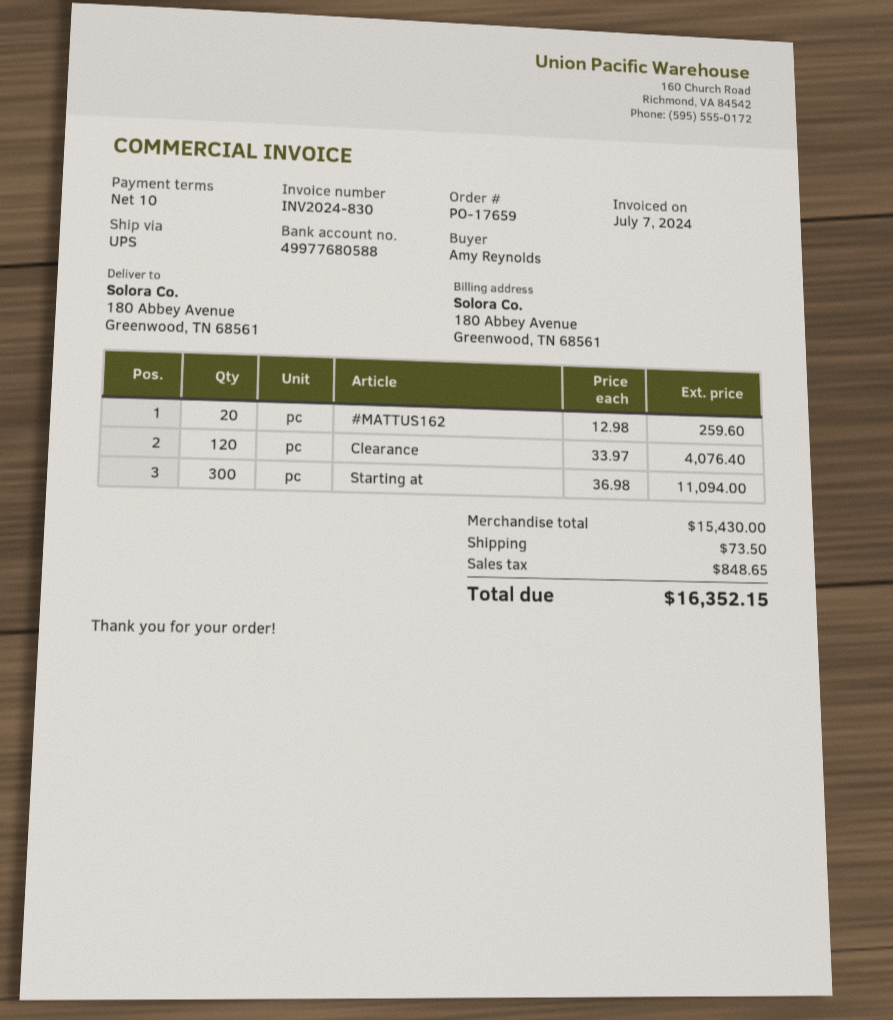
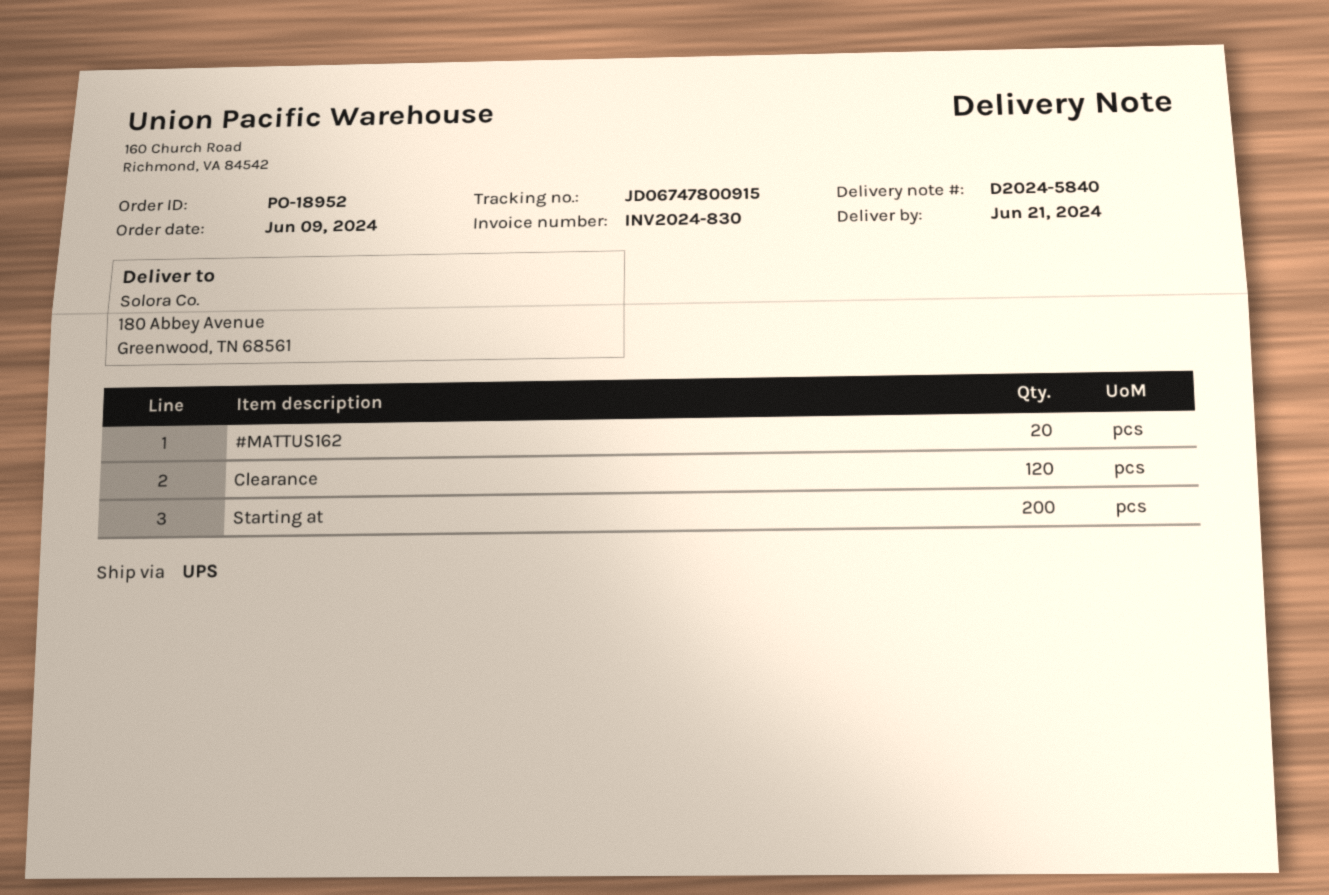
order number: PO-17659 -> PO-18952
Starting at: 300 -> 200

